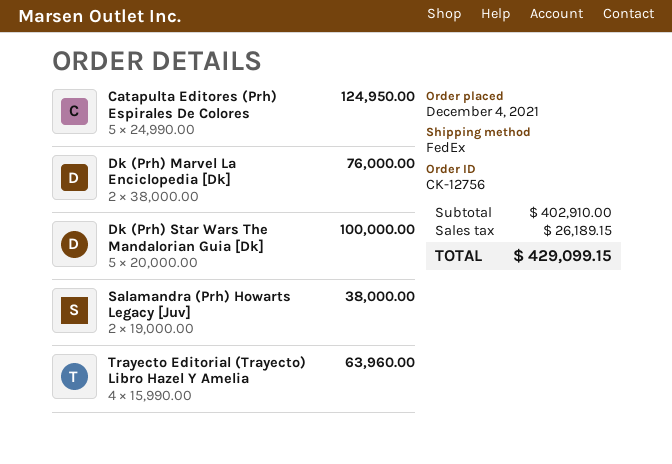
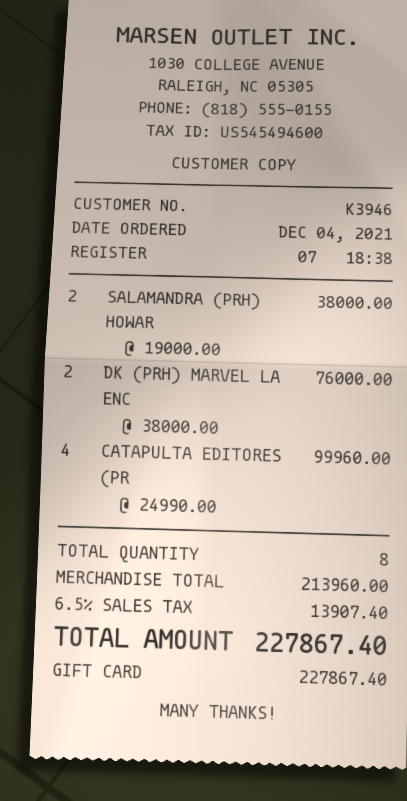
Catapulta Editores (Prh) Espirales De Colores: 5 x 24990.00 = 124950.00 -> 4 x 24990.00 = 99960.00
Dk (Prh) Star Wars The Mandalorian Guia [Dk]: 5 x 20000.00 = 100000.00 -> none
Trayecto Editorial (Trayecto) Libro Hazel Y Amelia: 4 x 15990.00 = 63960.00 -> none
subtotal: 402910.00 -> 213960.00
tax: 26189.15 -> 13907.40
total: 429099.15 -> 227867.40

